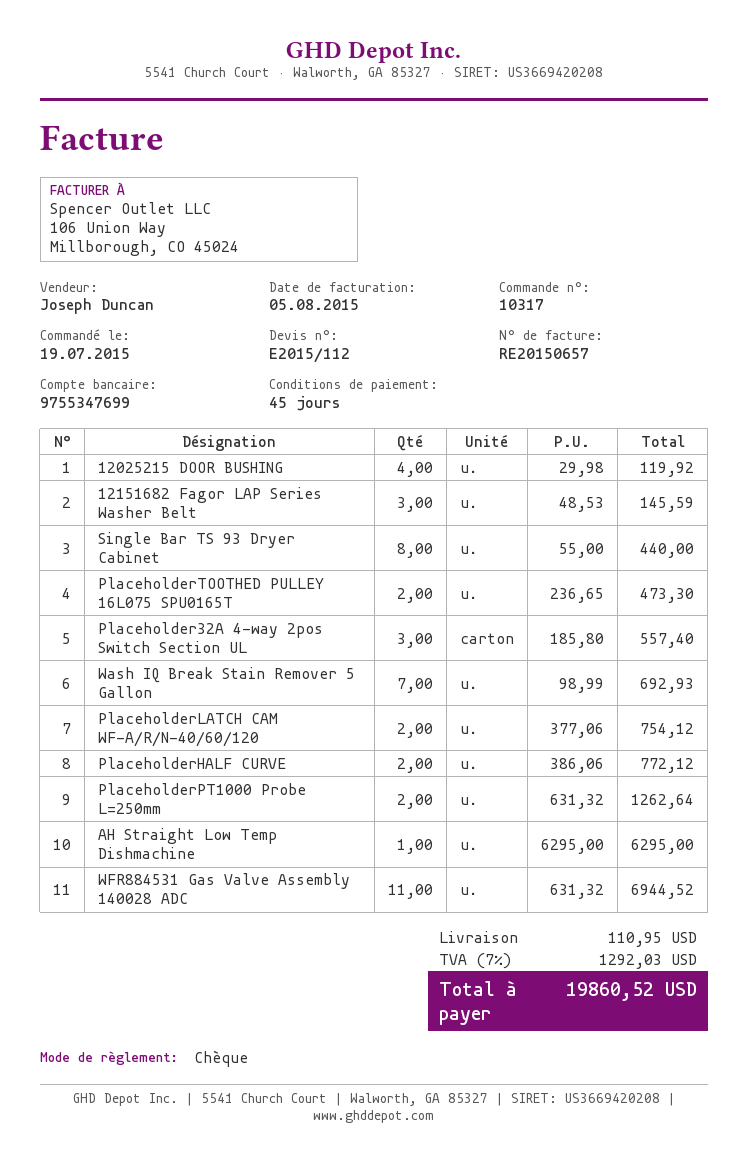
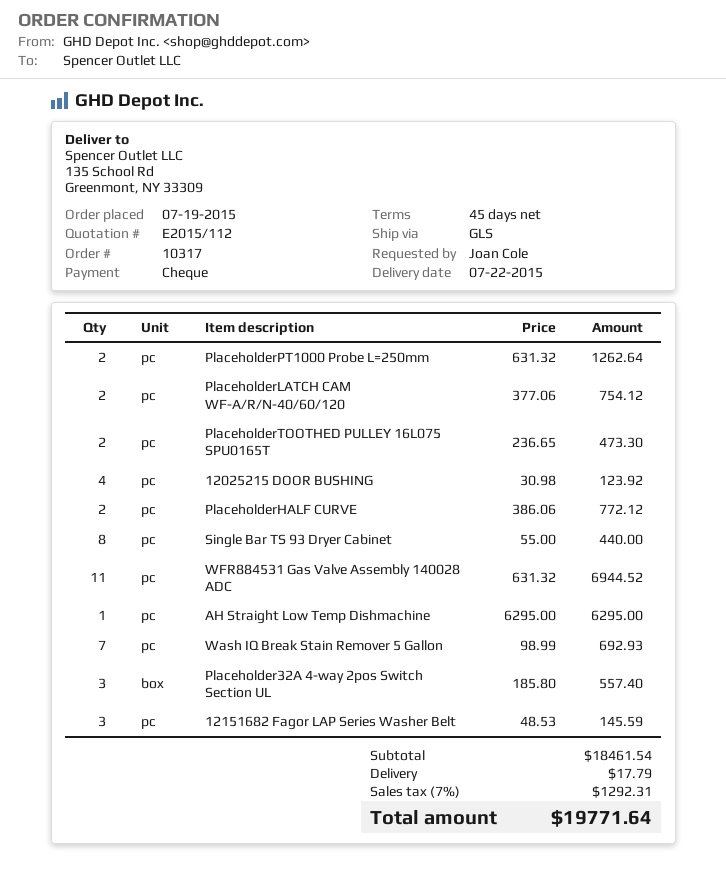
12025215 DOOR BUSHING: 4 x 29.98 = 119.92 -> 4 x 30.98 = 123.92
shipping: 110.95 -> 17.79
tax: 7% = 1292.03 -> 7% = 1292.31
total: 19860.52 -> 19771.64

